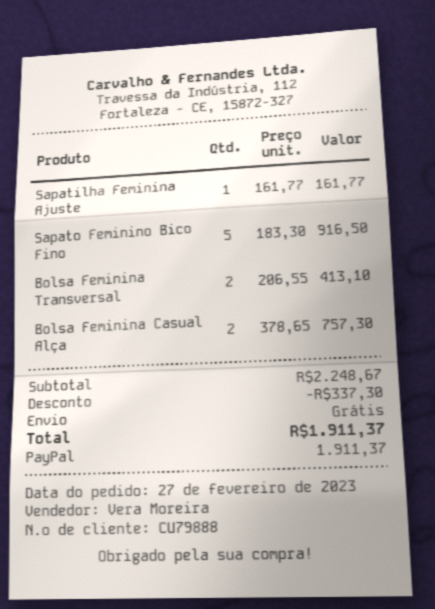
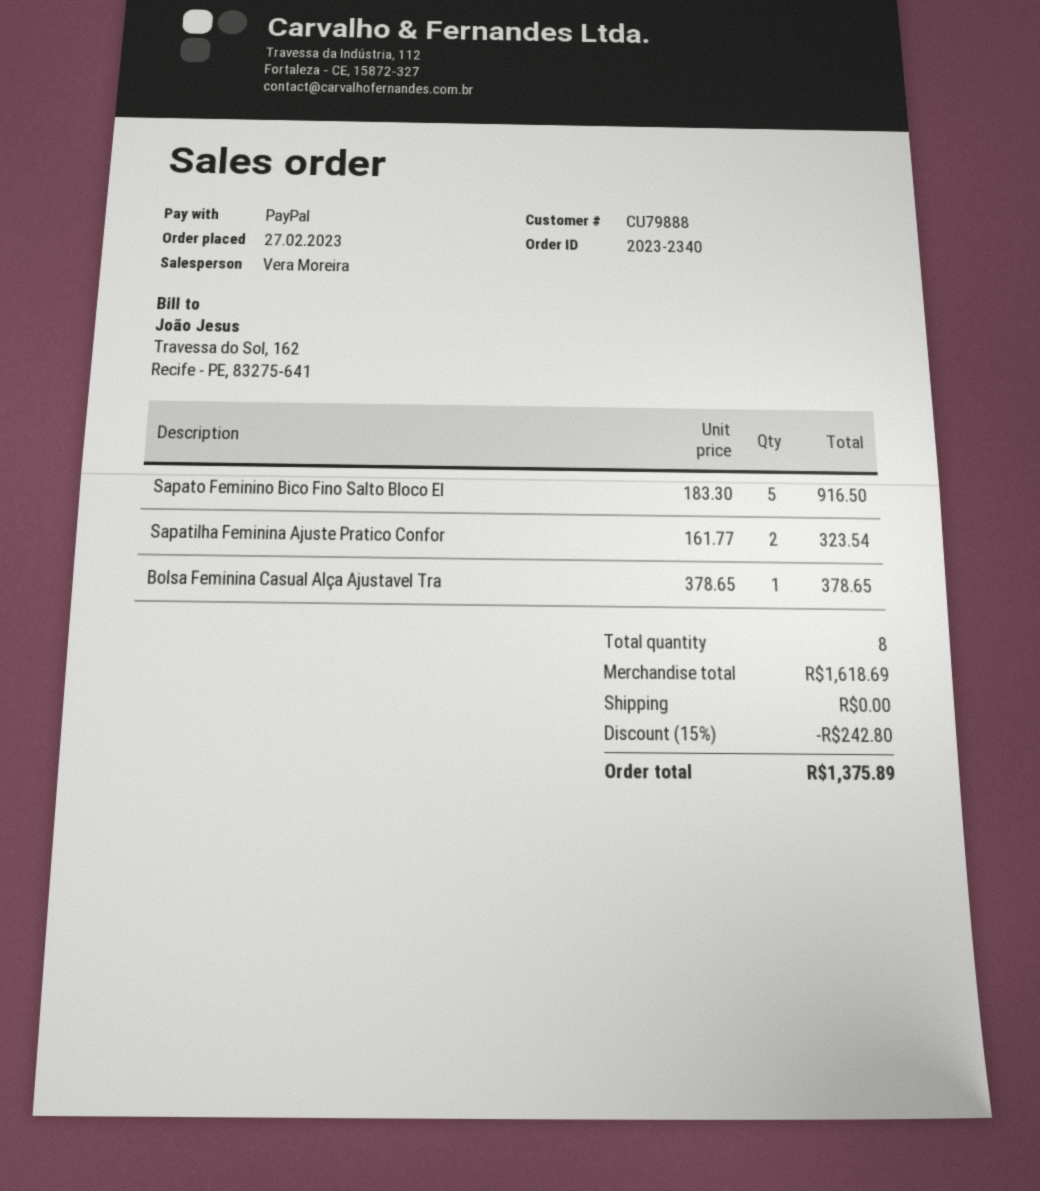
Sapatilha Feminina Ajuste: 1 x 161.77 = 161.77 -> 2 x 161.77 = 323.54
Bolsa Feminina Transversal: 2 x 206.55 = 413.10 -> none
Bolsa Feminina Casual Alça: 2 x 378.65 = 757.30 -> 1 x 378.65 = 378.65
subtotal: 2248.67 -> 1618.69
discount: 337.30 -> 242.80
total: 1911.37 -> 1375.89

